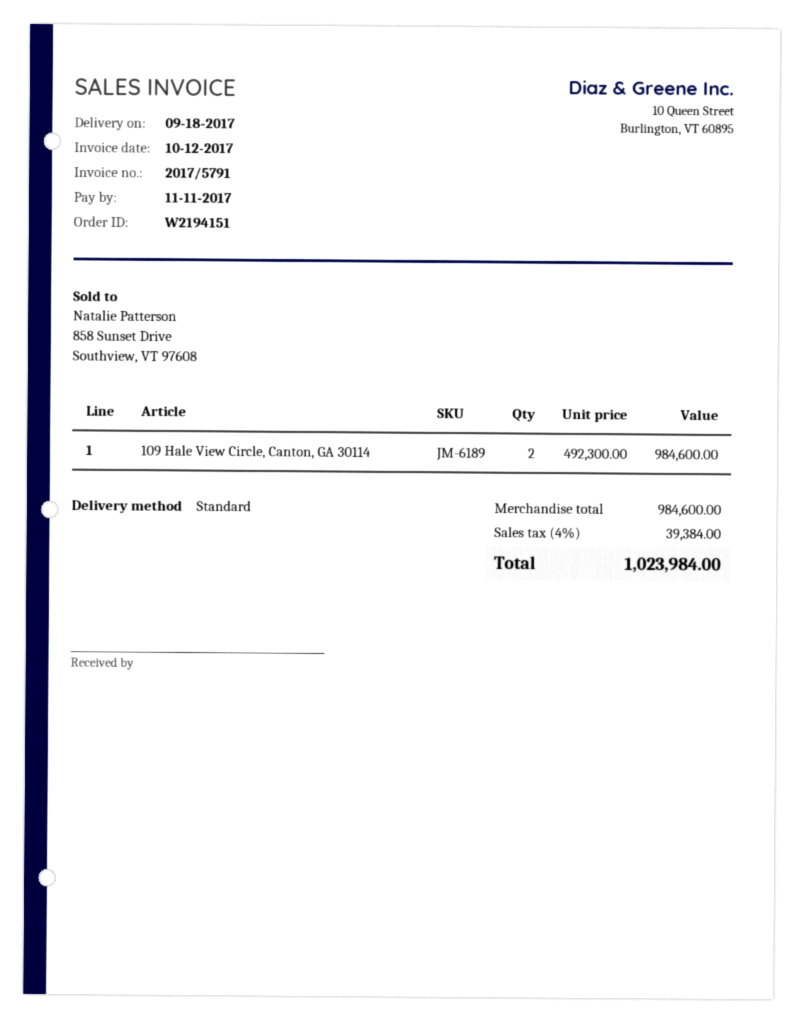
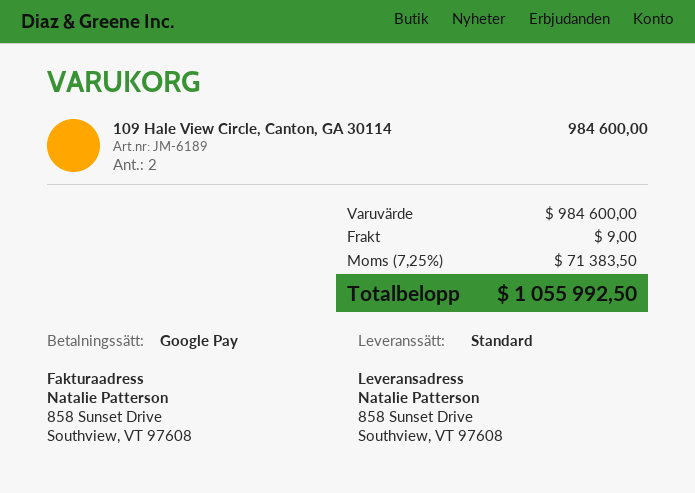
shipping: none -> 9.00
tax: 4% = 39384.00 -> 7.25% = 71383.50
total: 1023984.00 -> 1055992.50

